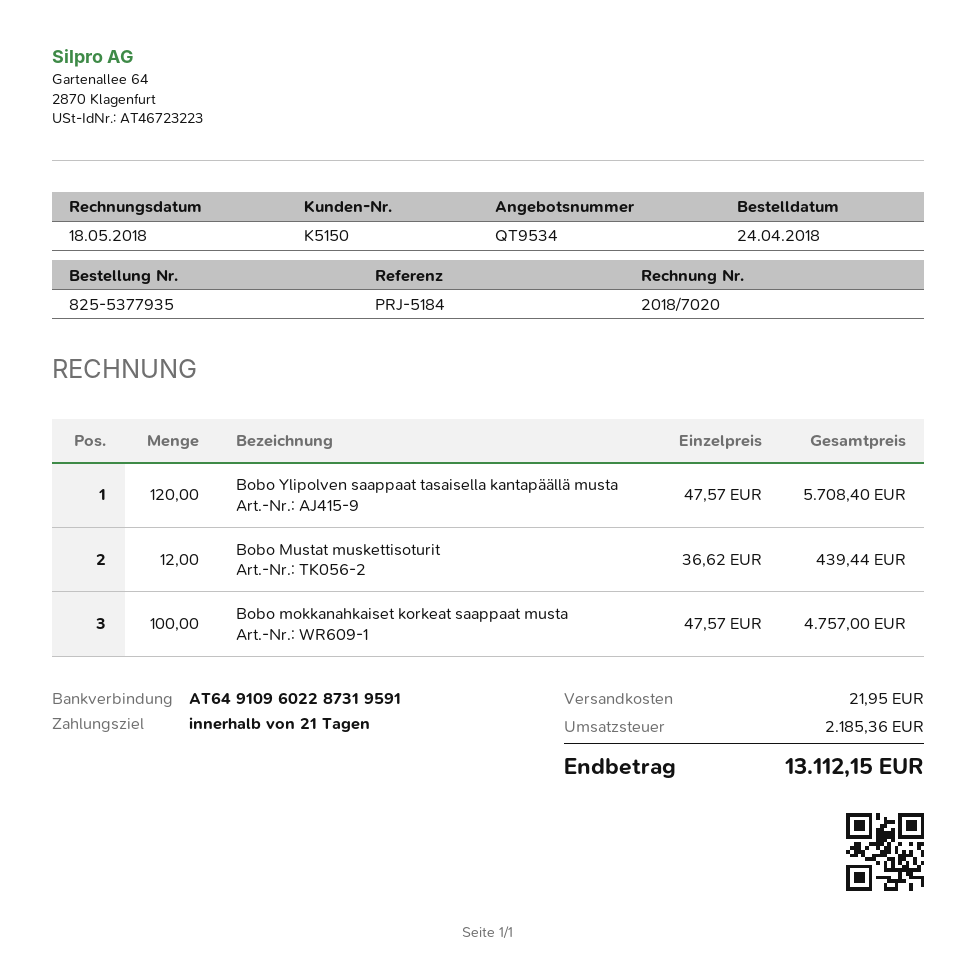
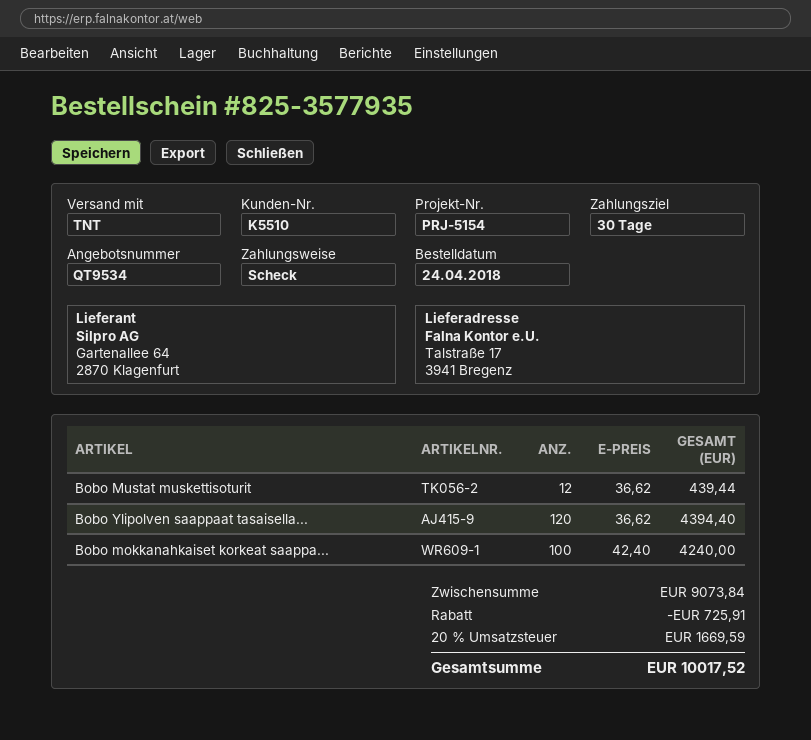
order number: 825-5377935 -> 825-3577935
payment terms: 21 days -> 30 days
customer number: K5150 -> K5510
reference: PRJ-5184 -> PRJ-5154
Bobo Ylipolven saappaat tasaisella kantapäällä musta: 120 x 47.57 = 5708.40 -> 120 x 36.62 = 4394.40
Bobo mokkanahkaiset korkeat saappaat musta: 100 x 47.57 = 4757.00 -> 100 x 42.40 = 4240.00
discount: none -> 725.91
shipping: 21.95 -> none
tax: 2185.36 -> 1669.59
total: 13112.15 -> 10017.52

